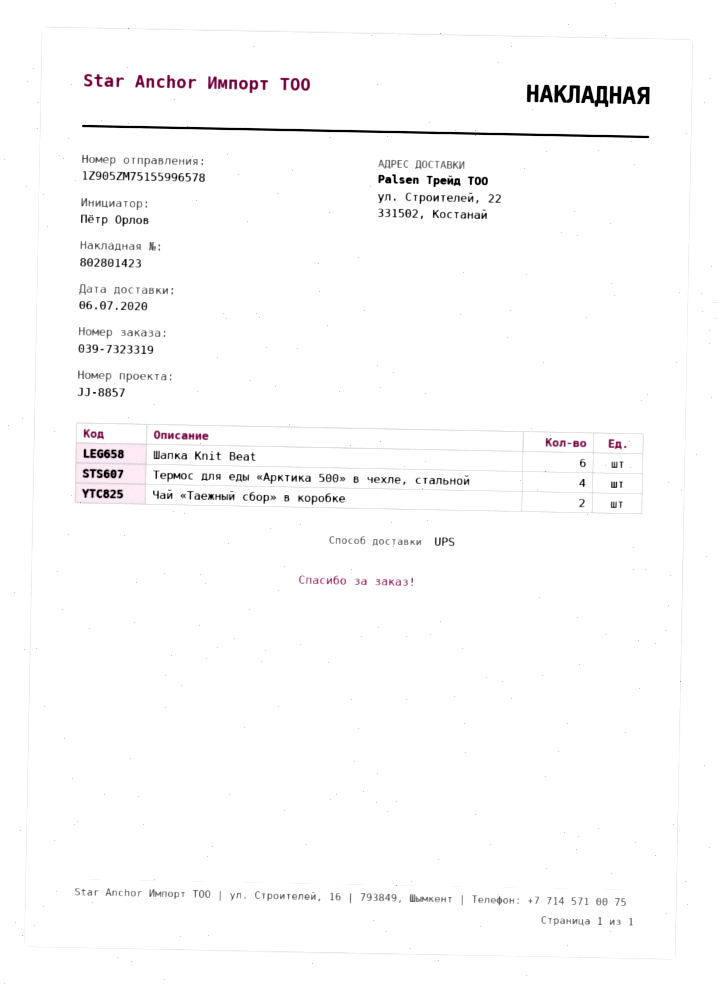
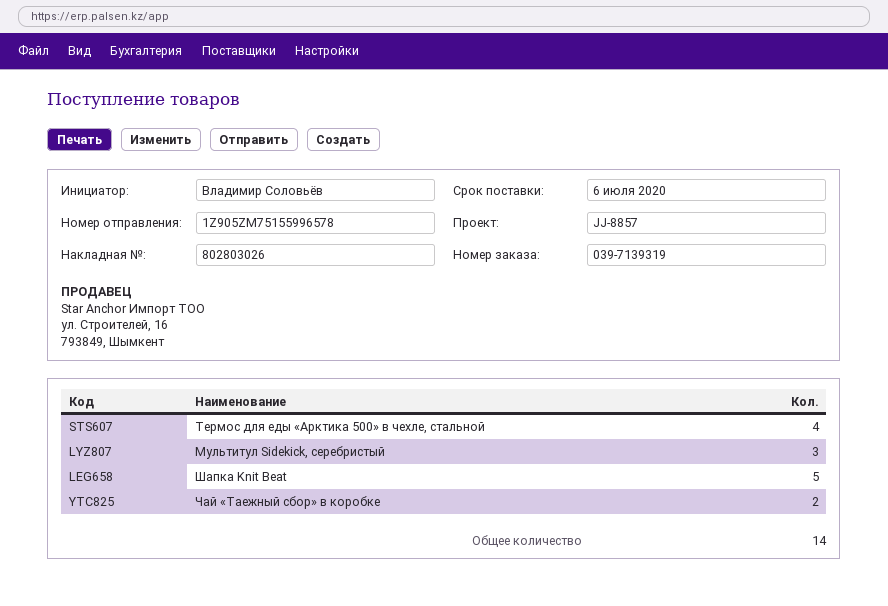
order number: 039-7323319 -> 039-7139319
delivery note number: 802801423 -> 802803026
ordered by: Пётр Орлов -> Владимир Соловьёв
Шапка Knit Beat: 6 -> 5
Мультитул Sidekick, серебристый: none -> 3

